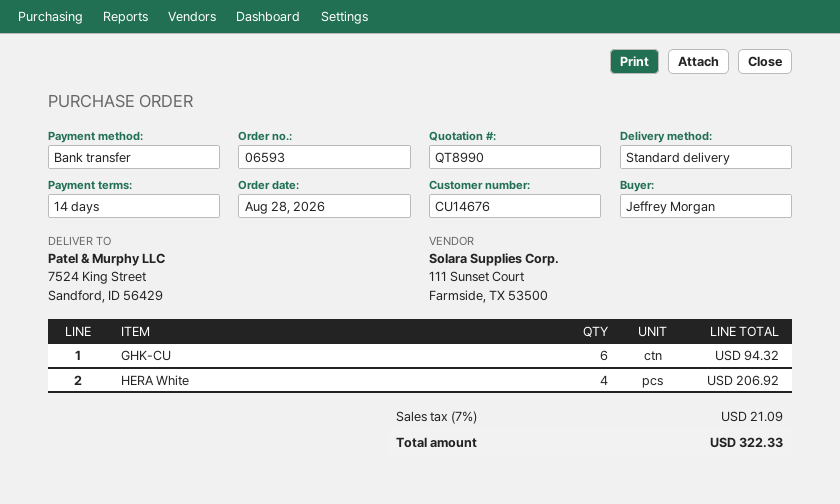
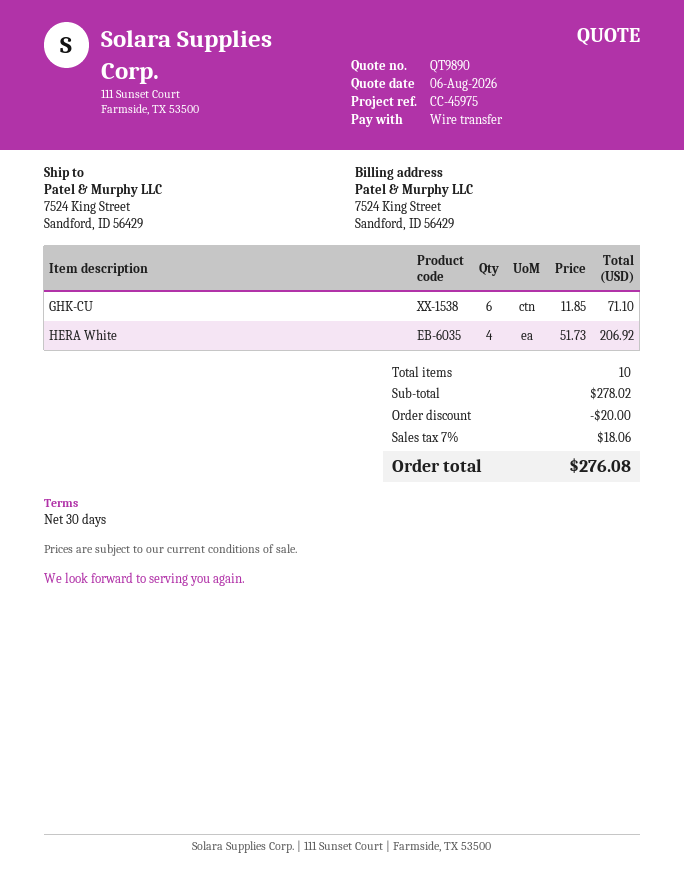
quote number: QT8990 -> QT9890
payment terms: 14 days -> 30 days
GHK-CU: 6 for 94.32 -> 6 for 71.10
discount: none -> 20.00
tax: 7% = 21.09 -> 7% = 18.06
total: 322.33 -> 276.08

